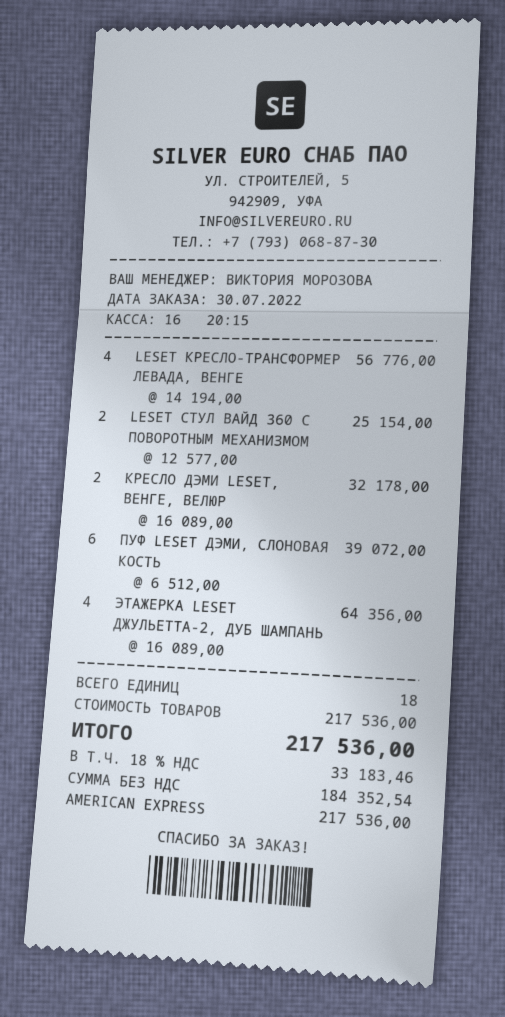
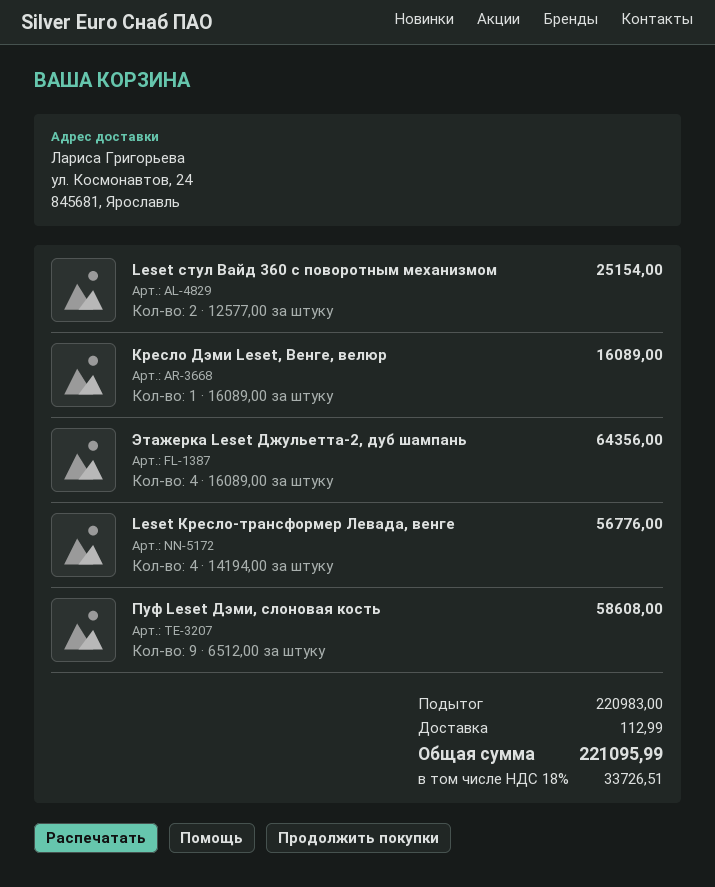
КРЕСЛО ДЭМИ LESET, ВЕНГЕ, ВЕЛЮР: 2 x 16089.00 = 32178.00 -> 1 x 16089.00 = 16089.00
ПУФ LESET ДЭМИ, СЛОНОВАЯ КОСТЬ: 6 x 6512.00 = 39072.00 -> 9 x 6512.00 = 58608.00
subtotal: 217536.00 -> 220983.00
shipping: none -> 112.99
tax: 18% = 33183.46 -> 18% = 33726.51
total: 217536.00 -> 221095.99

